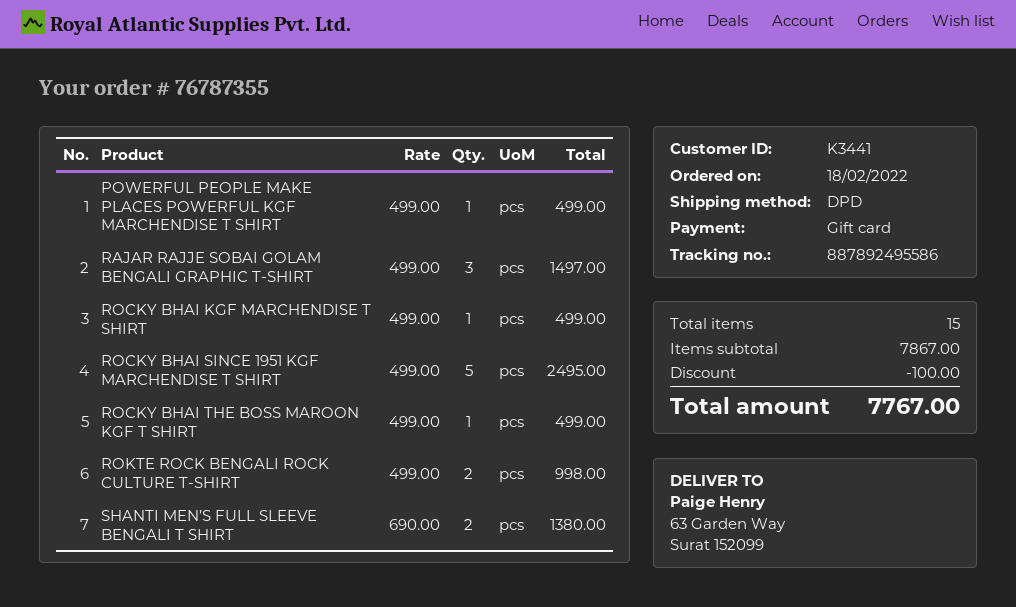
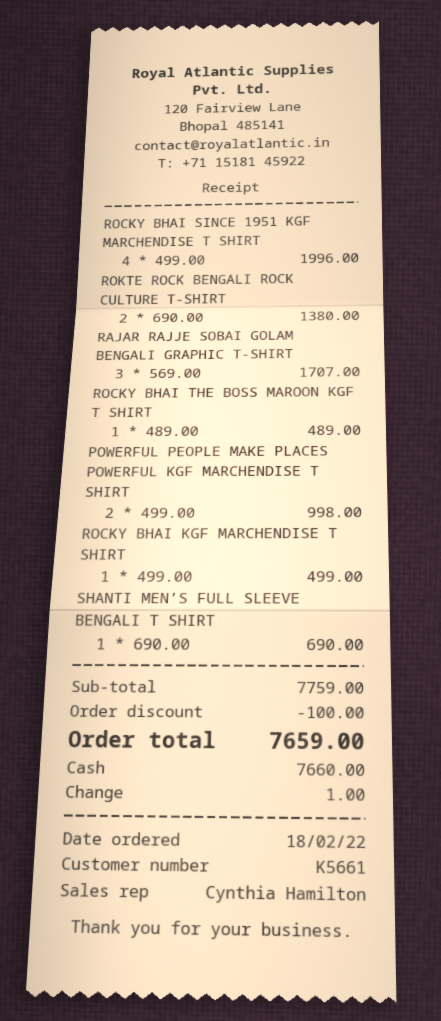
customer number: K3441 -> K5661
payment method: gift card -> cash
POWERFUL PEOPLE MAKE PLACES POWERFUL KGF MARCHENDISE T SHIRT: 1 x 499.00 = 499.00 -> 2 x 499.00 = 998.00
RAJAR RAJJE SOBAI GOLAM BENGALI GRAPHIC T-SHIRT: 3 x 499.00 = 1497.00 -> 3 x 569.00 = 1707.00
ROCKY BHAI SINCE 1951 KGF MARCHENDISE T SHIRT: 5 x 499.00 = 2495.00 -> 4 x 499.00 = 1996.00
ROCKY BHAI THE BOSS MAROON KGF T SHIRT: 1 x 499.00 = 499.00 -> 1 x 489.00 = 489.00
ROKTE ROCK BENGALI ROCK CULTURE T-SHIRT: 2 x 499.00 = 998.00 -> 2 x 690.00 = 1380.00
SHANTI MEN’S FULL SLEEVE BENGALI T SHIRT: 2 x 690.00 = 1380.00 -> 1 x 690.00 = 690.00
subtotal: 7867.00 -> 7759.00
total: 7767.00 -> 7659.00

